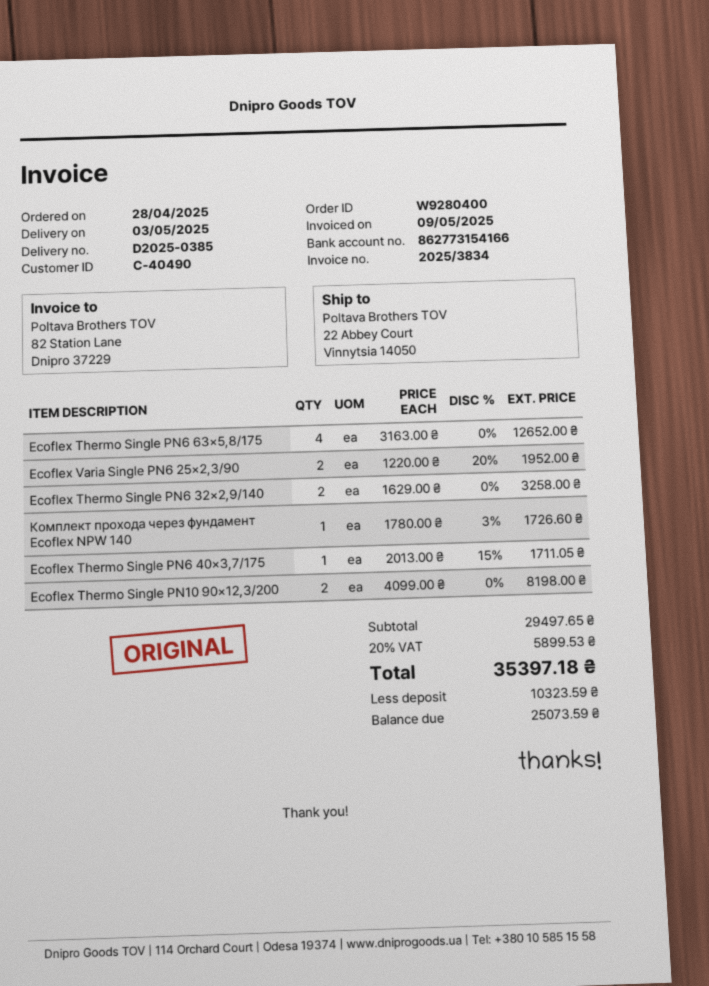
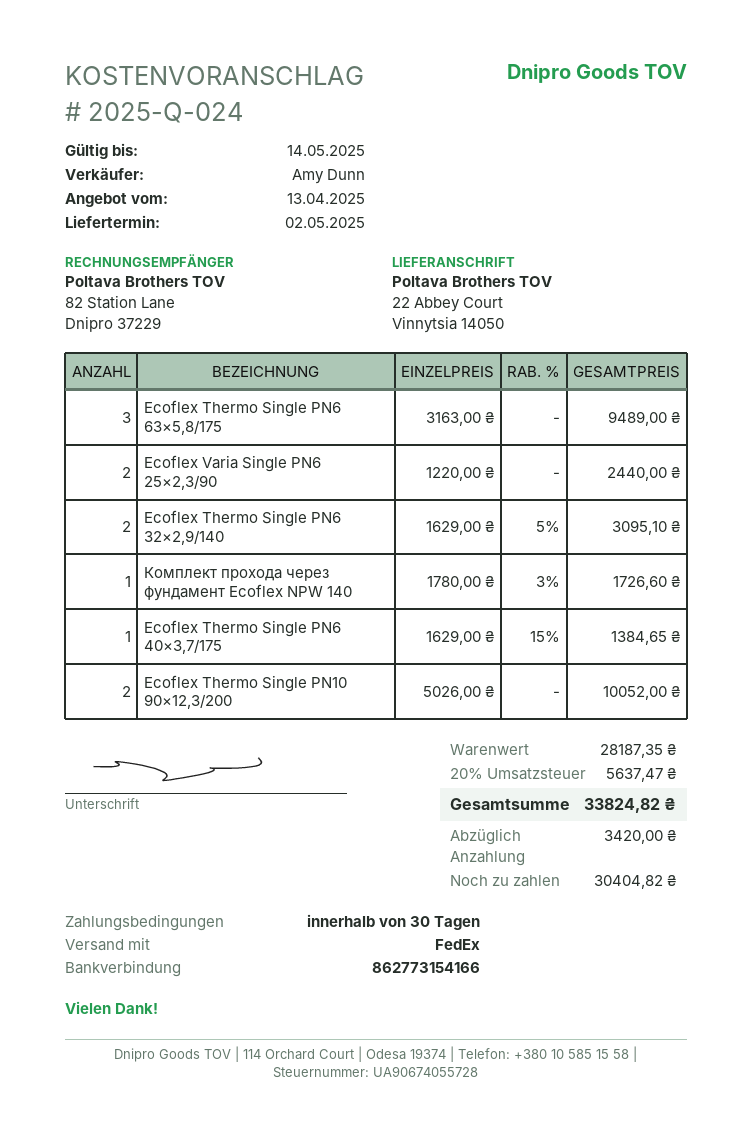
delivery date: 2025-05-03 -> 2025-05-02
Ecoflex Thermo Single PN6 63×5,8/175: 4 x 3163.00 = 12652.00 -> 3 x 3163.00 = 9489.00
Ecoflex Varia Single PN6 25×2,3/90: 2 x 1220.00 - 20% = 1952.00 -> 2 x 1220.00 = 2440.00
Ecoflex Thermo Single PN6 32×2,9/140: 2 x 1629.00 = 3258.00 -> 2 x 1629.00 - 5% = 3095.10
Ecoflex Thermo Single PN6 40×3,7/175: 1 x 2013.00 - 15% = 1711.05 -> 1 x 1629.00 - 15% = 1384.65
Ecoflex Thermo Single PN10 90×12,3/200: 2 x 4099.00 = 8198.00 -> 2 x 5026.00 = 10052.00
subtotal: 29497.65 -> 28187.35
tax: 20% = 5899.53 -> 20% = 5637.47
total: 35397.18 -> 33824.82
deposit: 10323.59 -> 3420.00
balance: 25073.59 -> 30404.82

